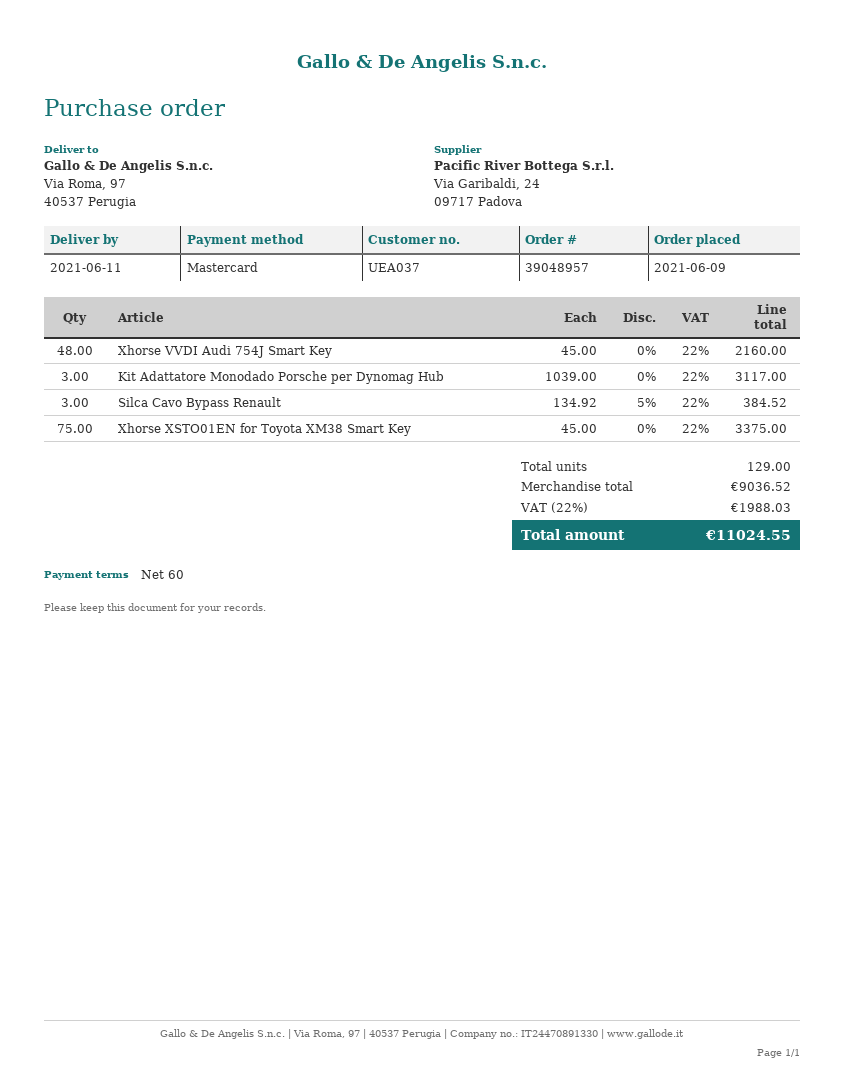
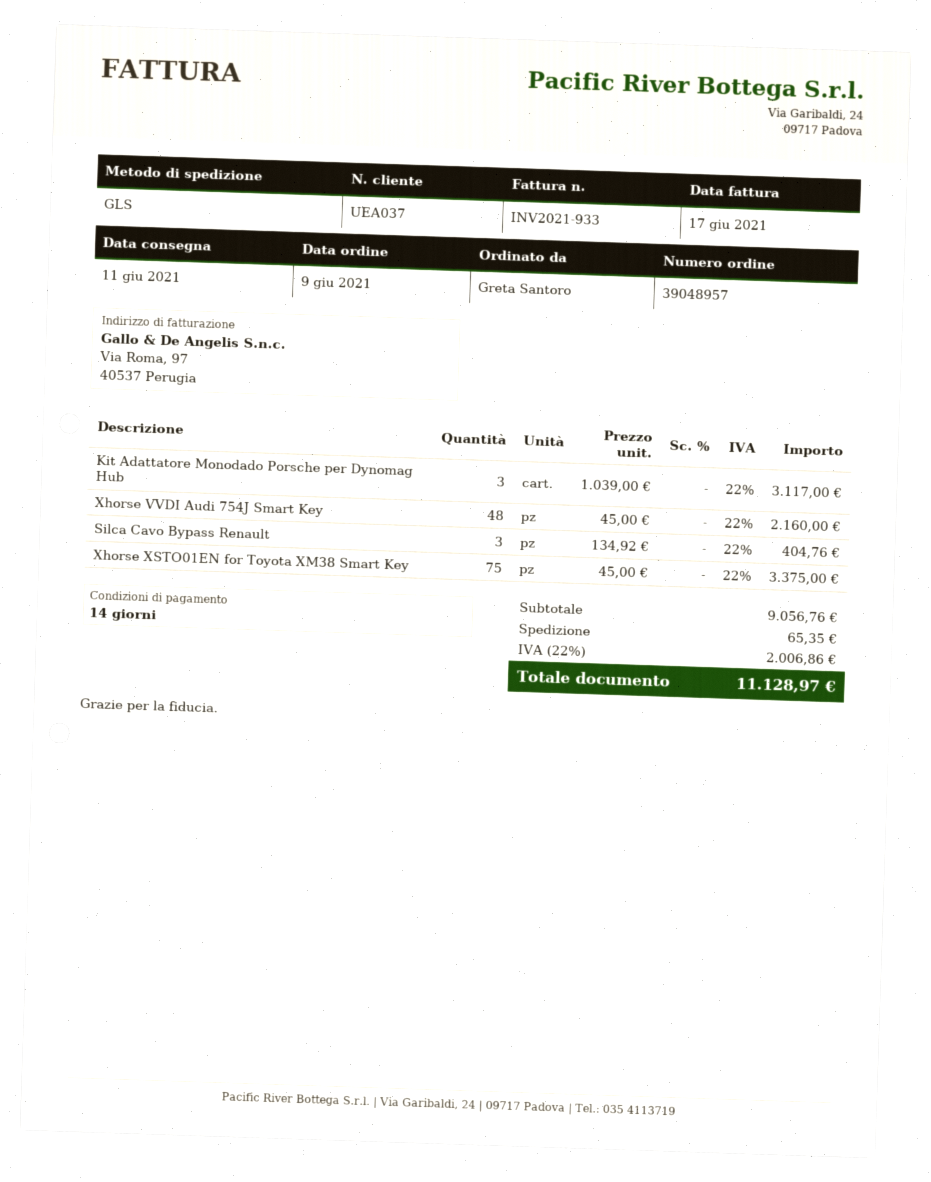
payment terms: 60 days -> 14 days
Silca Cavo Bypass Renault: 3 x 134.92 - 5% = 384.52 -> 3 x 134.92 = 404.76
subtotal: 9036.52 -> 9056.76
shipping: none -> 65.35
tax: 22% = 1988.03 -> 22% = 2006.86
total: 11024.55 -> 11128.97

